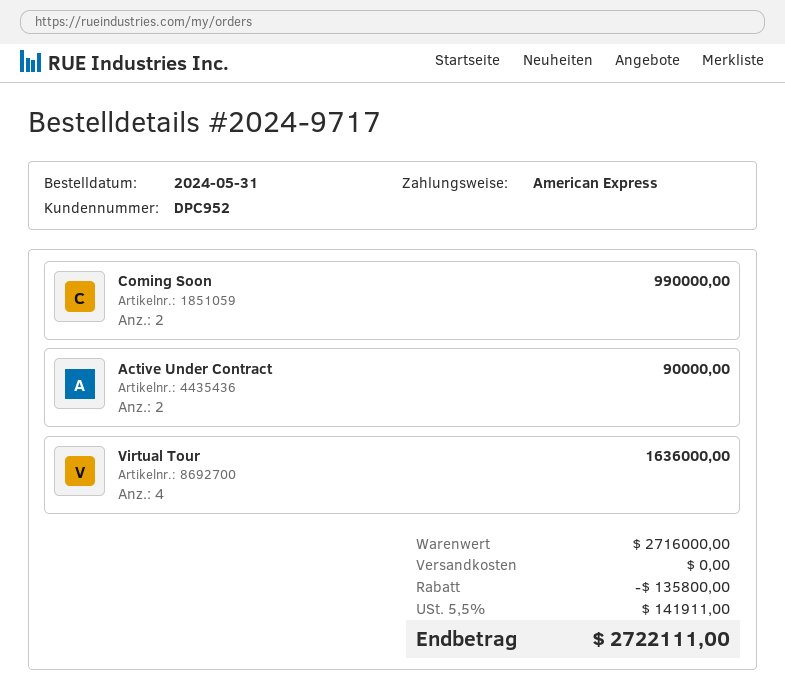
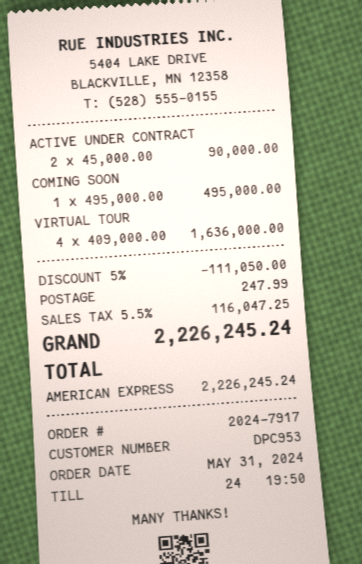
order number: 2024-9717 -> 2024-7917
customer number: DPC952 -> DPC953
Coming Soon: 2 for 990000.00 -> 1 for 495000.00
discount: 135800.00 -> 111050.00
shipping: 0.00 -> 247.99
tax: 5.5% = 141911.00 -> 5.5% = 116047.25
total: 2722111.00 -> 2226245.24

